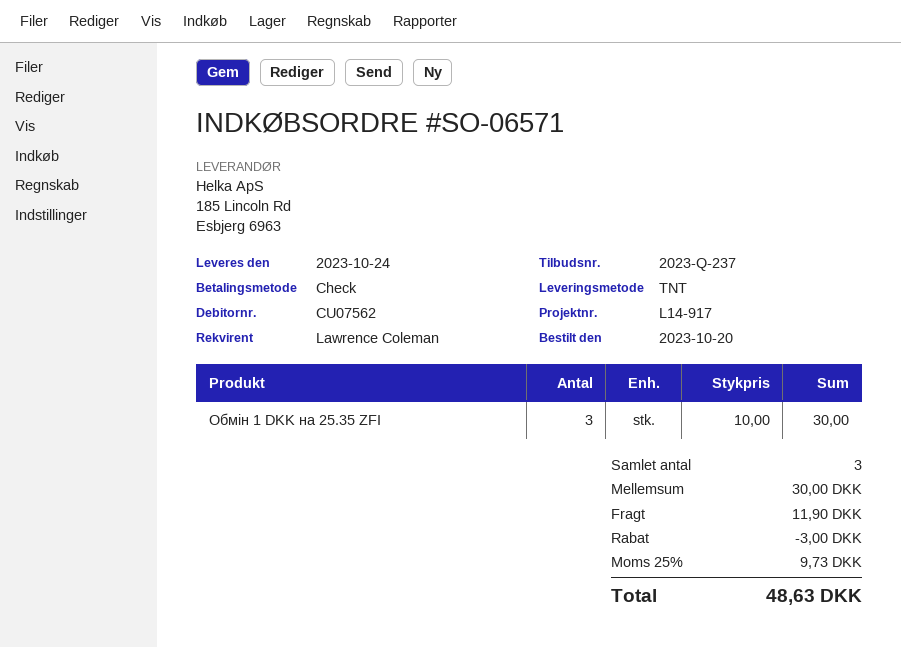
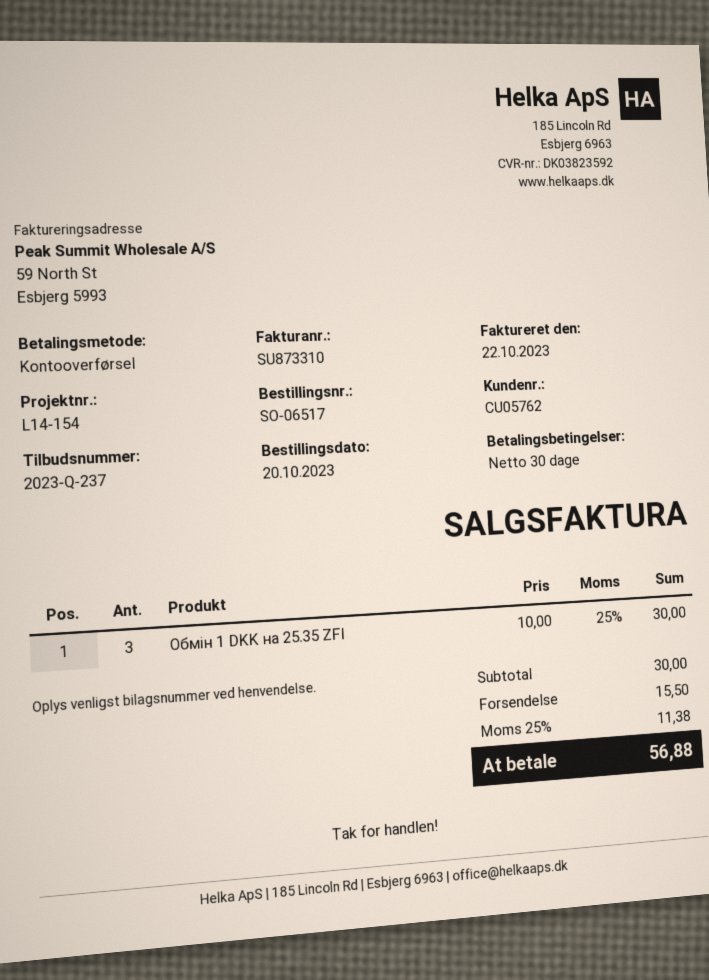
order number: SO-06571 -> SO-06517
customer number: CU07562 -> CU05762
reference: L14-917 -> L14-154
payment method: cheque -> bank transfer
discount: 3.00 -> none
shipping: 11.90 -> 15.50
tax: 25% = 9.73 -> 25% = 11.38
total: 48.63 -> 56.88

